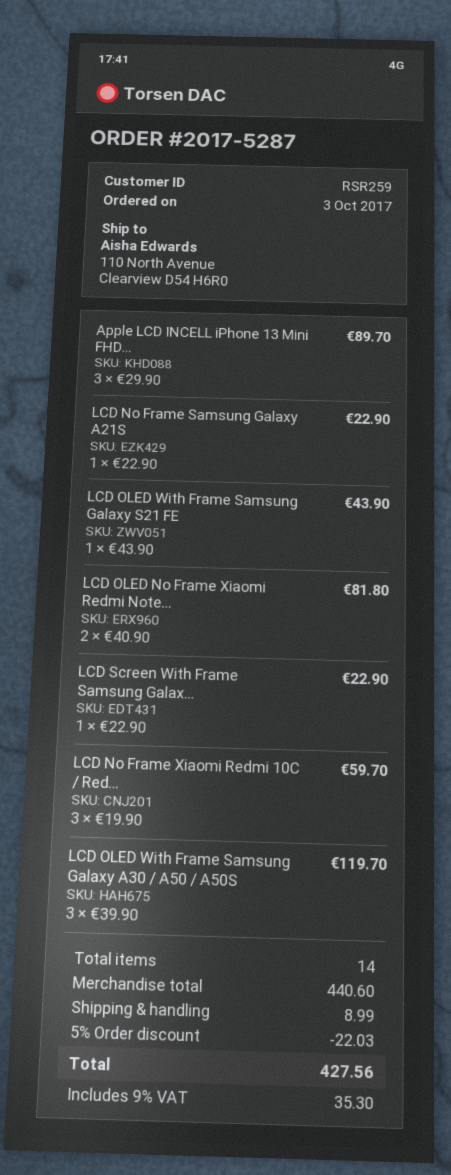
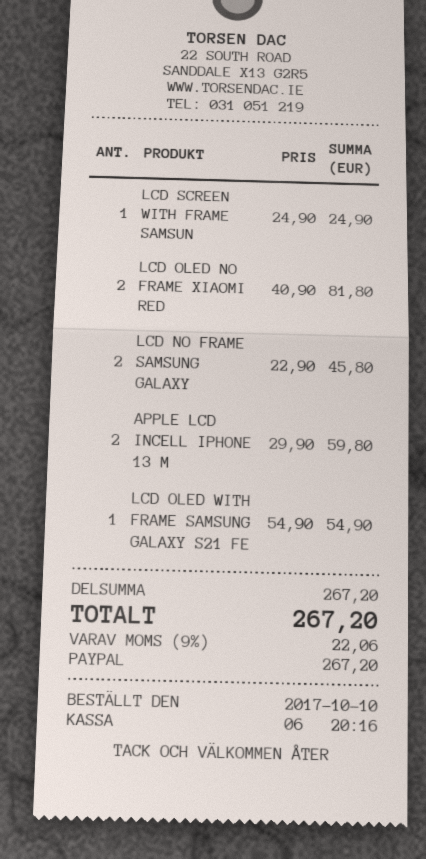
order date: 2017-10-03 -> 2017-10-10
Apple LCD INCELL iPhone 13 Mini FHD...: 3 x 29.90 = 89.70 -> 2 x 29.90 = 59.80
LCD No Frame Samsung Galaxy A21S: 1 x 22.90 = 22.90 -> 2 x 22.90 = 45.80
LCD OLED With Frame Samsung Galaxy S21 FE: 1 x 43.90 = 43.90 -> 1 x 54.90 = 54.90
LCD Screen With Frame Samsung Galax...: 1 x 22.90 = 22.90 -> 1 x 24.90 = 24.90
LCD No Frame Xiaomi Redmi 10C / Red...: 3 x 19.90 = 59.70 -> none
LCD OLED With Frame Samsung Galaxy A30 / A50 / A50S: 3 x 39.90 = 119.70 -> none
subtotal: 440.60 -> 267.20
discount: 5% = 22.03 -> none
shipping: 8.99 -> none
tax: 9% = 35.30 -> 9% = 22.06
total: 427.56 -> 267.20

